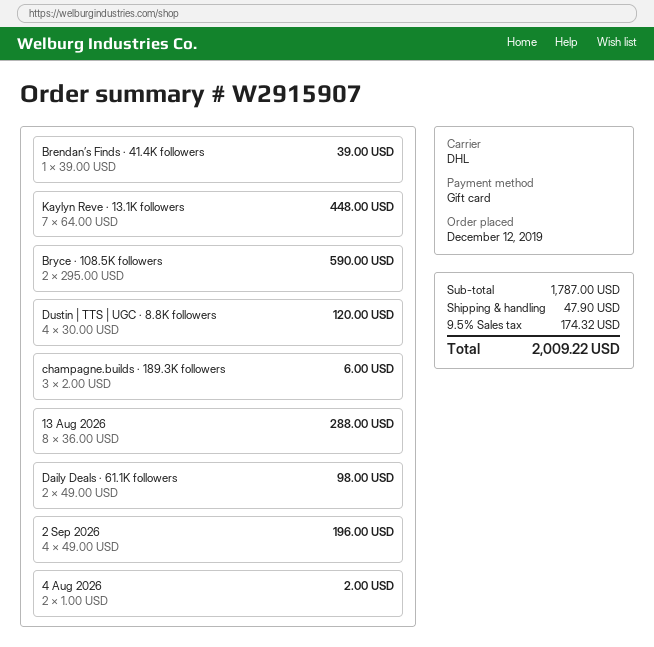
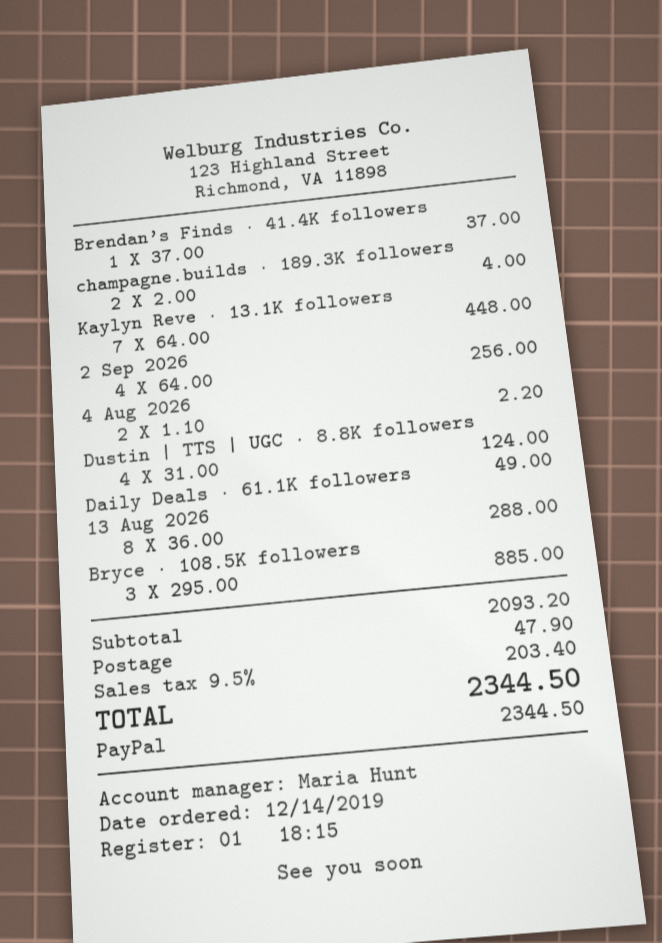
order date: 2019-12-12 -> 2019-12-14
payment method: gift card -> PayPal
Brendan’s Finds · 41.4K followers: 1 x 39.00 = 39.00 -> 1 x 37.00 = 37.00
Bryce · 108.5K followers: 2 x 295.00 = 590.00 -> 3 x 295.00 = 885.00
Dustin | TTS | UGC · 8.8K followers: 4 x 30.00 = 120.00 -> 4 x 31.00 = 124.00
champagne.builds · 189.3K followers: 3 x 2.00 = 6.00 -> 2 x 2.00 = 4.00
Daily Deals · 61.1K followers: 2 x 49.00 = 98.00 -> 1 x 49.00 = 49.00
2 Sep 2026: 4 x 49.00 = 196.00 -> 4 x 64.00 = 256.00
4 Aug 2026: 2 x 1.00 = 2.00 -> 2 x 1.10 = 2.20
subtotal: 1787.00 -> 2093.20
tax: 9.5% = 174.32 -> 9.5% = 203.40
total: 2009.22 -> 2344.50

